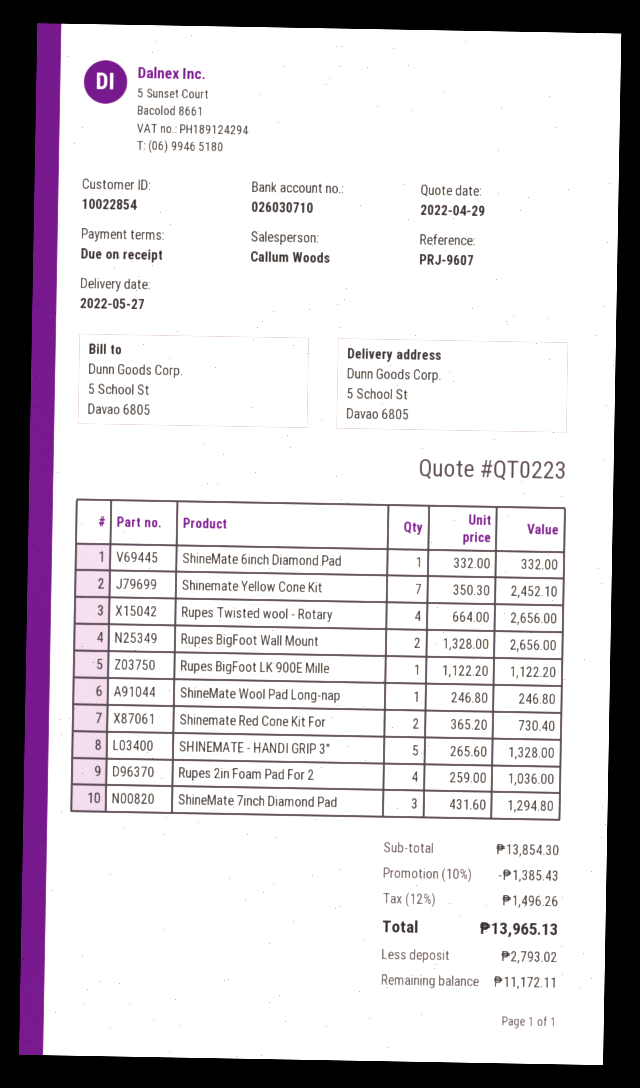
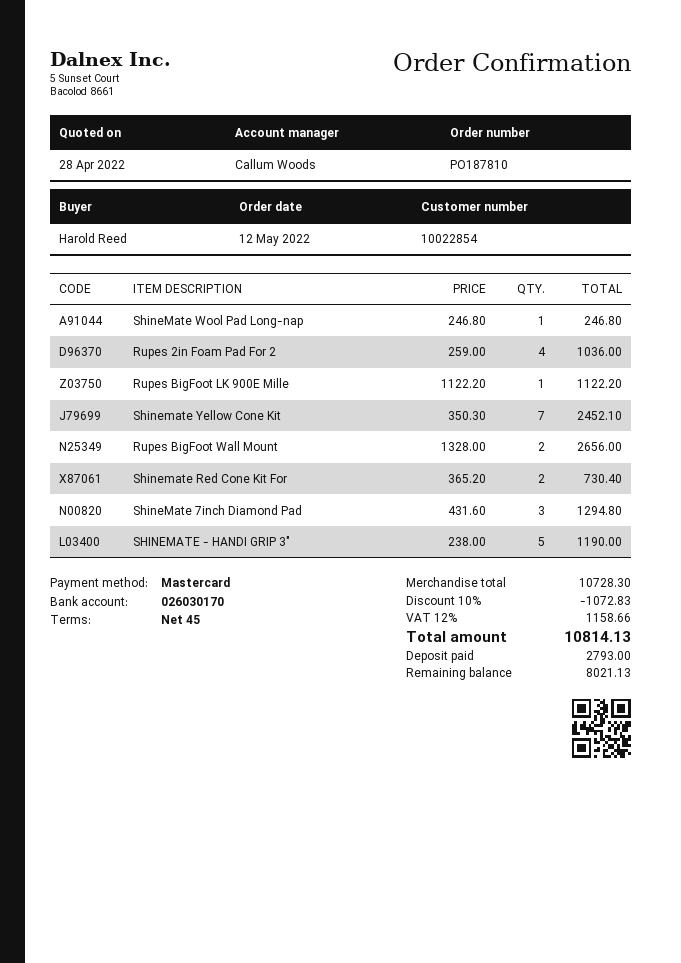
quote date: 2022-04-29 -> 2022-04-28
payment terms: on receipt -> 45 days
bank account: 026030710 -> 026030170
ShineMate 6inch Diamond Pad: 1 x 332.00 = 332.00 -> none
Rupes Twisted wool - Rotary: 4 x 664.00 = 2656.00 -> none
SHINEMATE - HANDI GRIP 3": 5 x 265.60 = 1328.00 -> 5 x 238.00 = 1190.00
subtotal: 13854.30 -> 10728.30
discount: 10% = 1385.43 -> 10% = 1072.83
tax: 12% = 1496.26 -> 12% = 1158.66
total: 13965.13 -> 10814.13
deposit: 2793.02 -> 2793.00
balance: 11172.11 -> 8021.13

